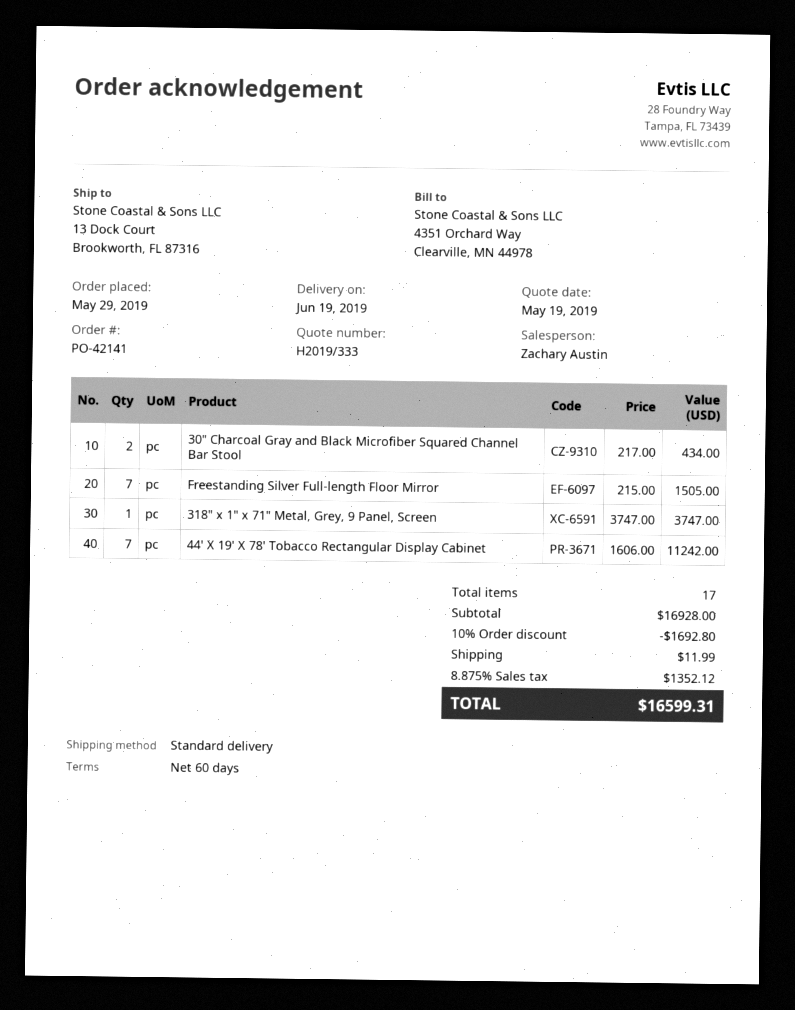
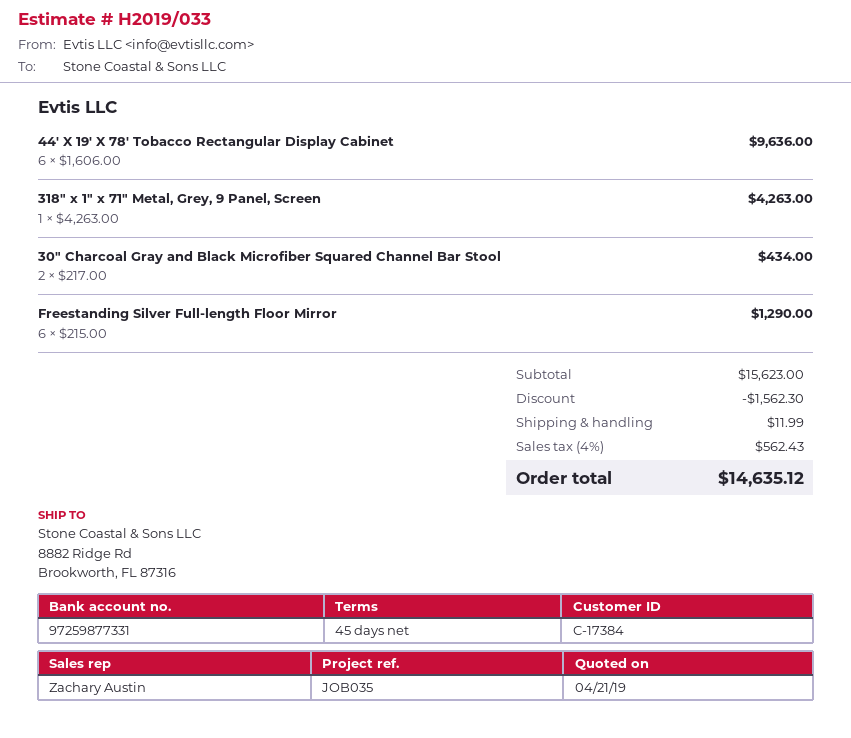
quote number: H2019/333 -> H2019/033
quote date: 2019-05-19 -> 2019-04-21
payment terms: 60 days -> 45 days
ship to: 13 Dock Court, Brookworth, FL 87316 -> 8882 Ridge Rd, Brookworth, FL 87316
Freestanding Silver Full-length Floor Mirror: 7 x 215.00 = 1505.00 -> 6 x 215.00 = 1290.00
318" x 1" x 71" Metal, Grey, 9 Panel, Screen: 1 x 3747.00 = 3747.00 -> 1 x 4263.00 = 4263.00
44' X 19' X 78' Tobacco Rectangular Display Cabinet: 7 x 1606.00 = 11242.00 -> 6 x 1606.00 = 9636.00
subtotal: 16928.00 -> 15623.00
discount: 1692.80 -> 1562.30
tax: 8.875% = 1352.12 -> 4% = 562.43
total: 16599.31 -> 14635.12

